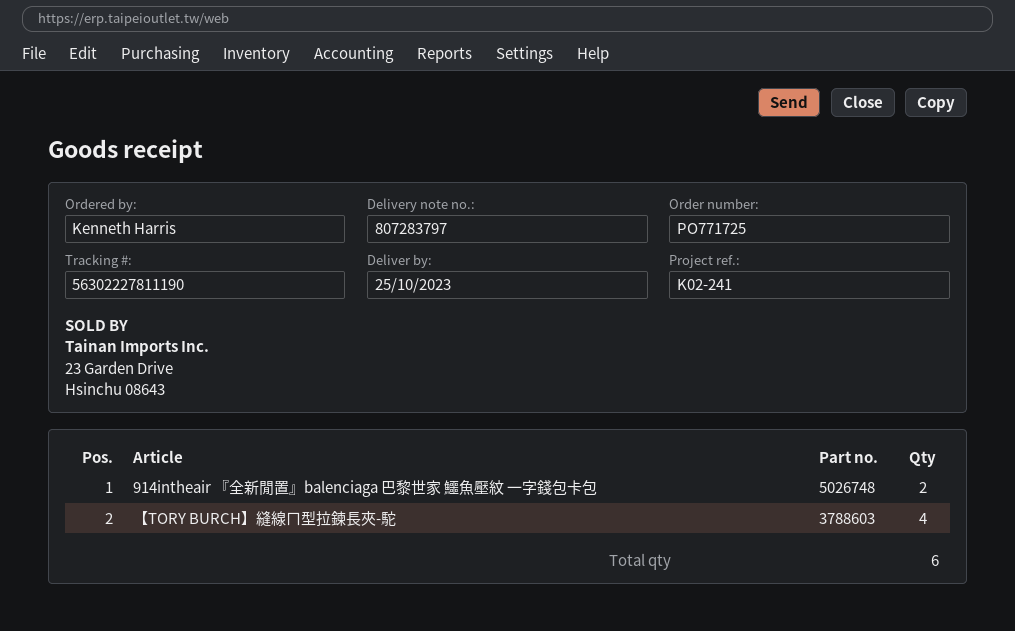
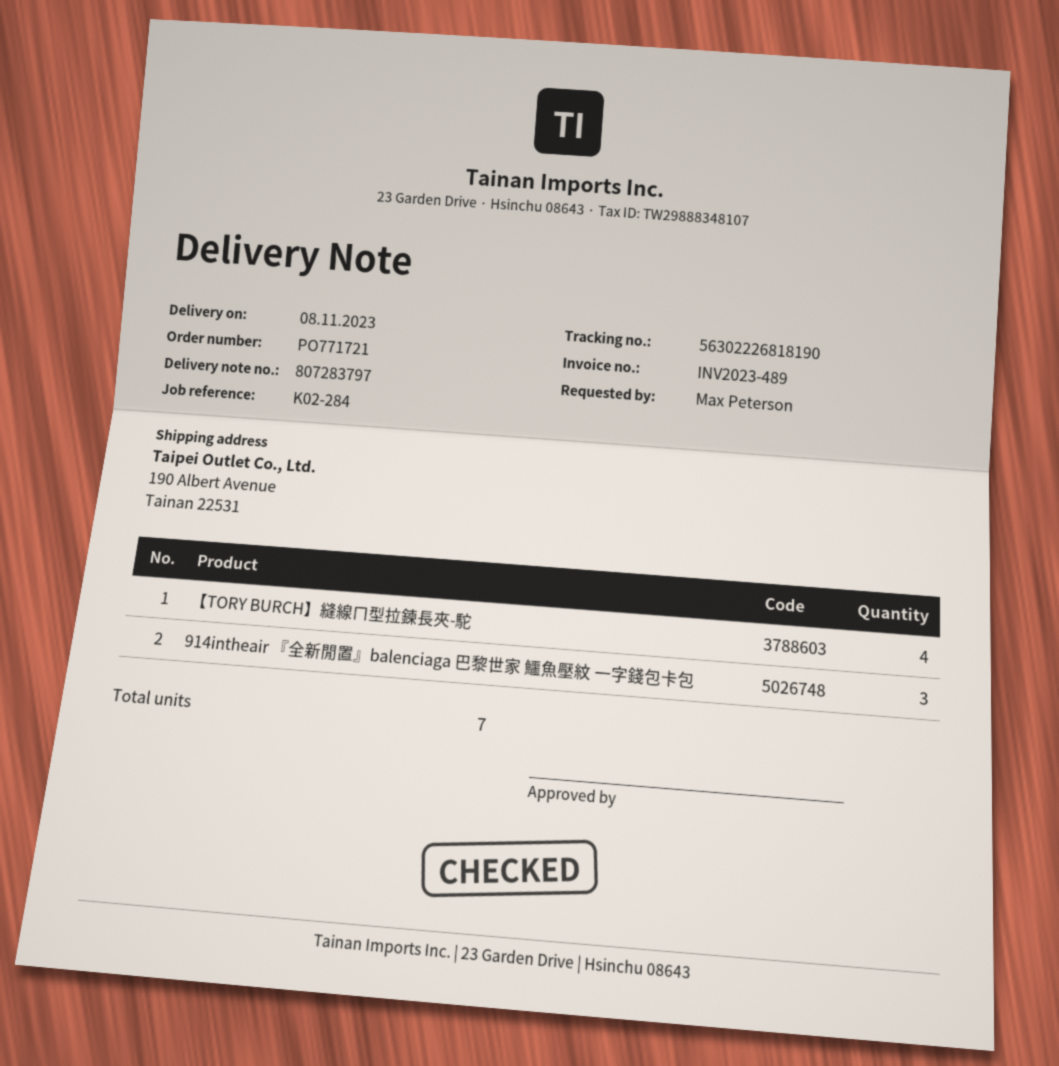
order number: PO771725 -> PO771721
delivery date: 2023-10-25 -> 2023-11-08
reference: K02-241 -> K02-284
ordered by: Kenneth Harris -> Max Peterson
tracking number: 56302227811190 -> 56302226818190
914intheair 『全新閒置』balenciaga 巴黎世家 鱷魚壓紋 一字錢包卡包: 2 -> 3
total quantity: 6 -> 7

